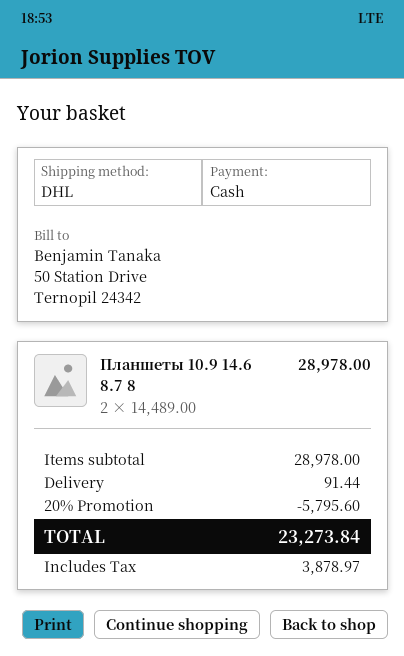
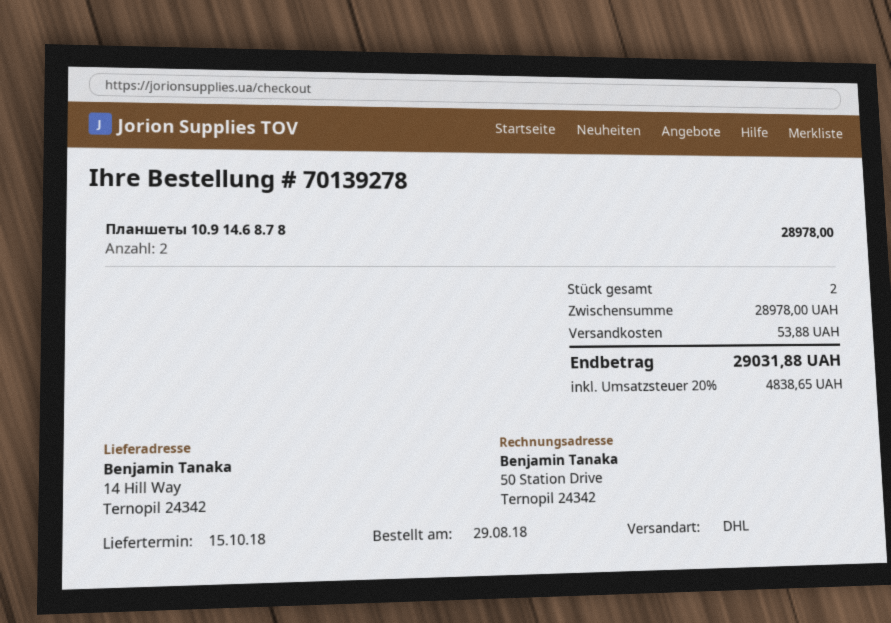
discount: 20% = 5795.60 -> none
shipping: 91.44 -> 53.88
tax: 3878.97 -> 4838.65
total: 23273.84 -> 29031.88

